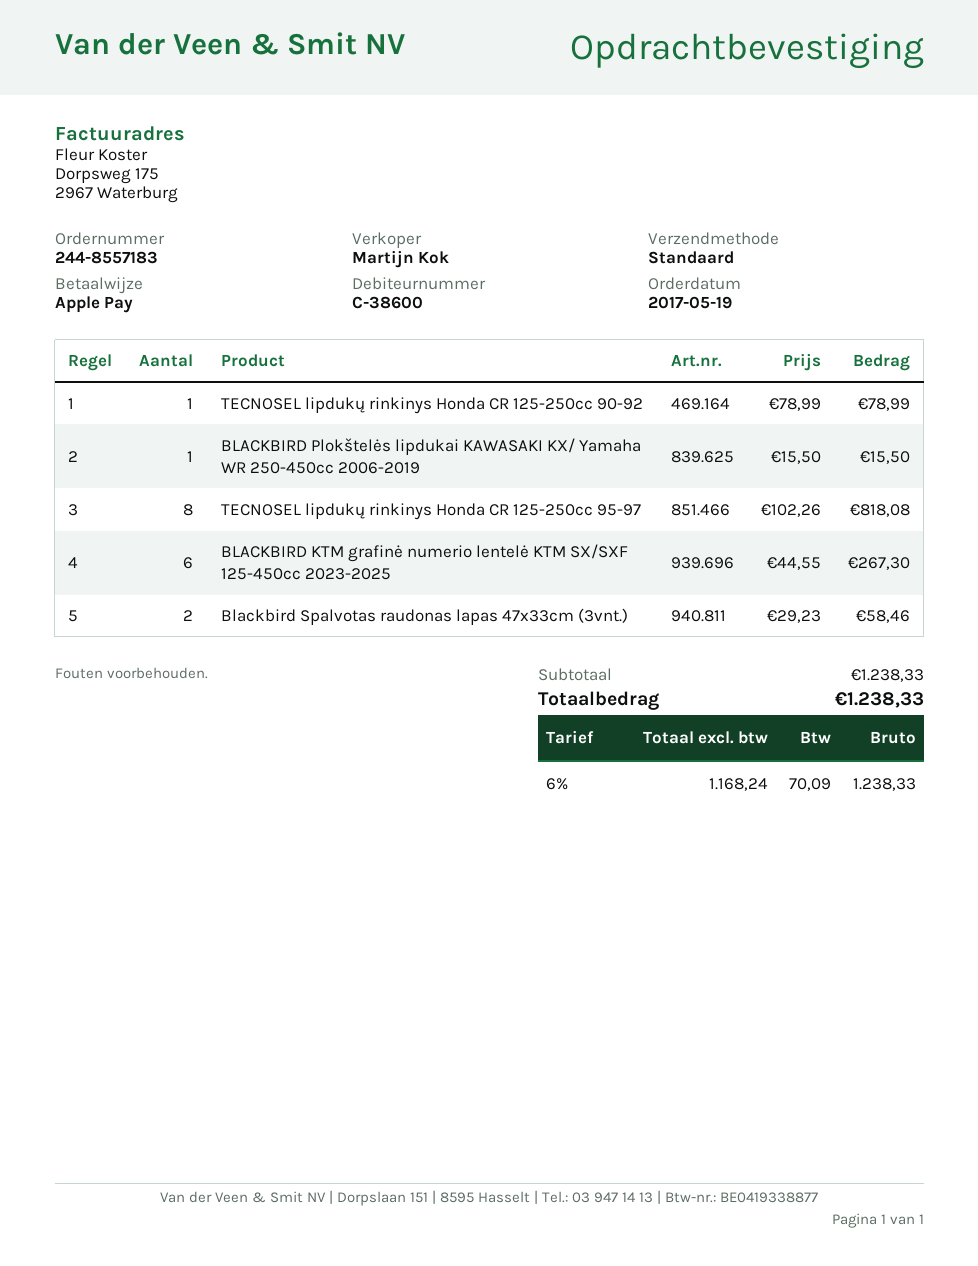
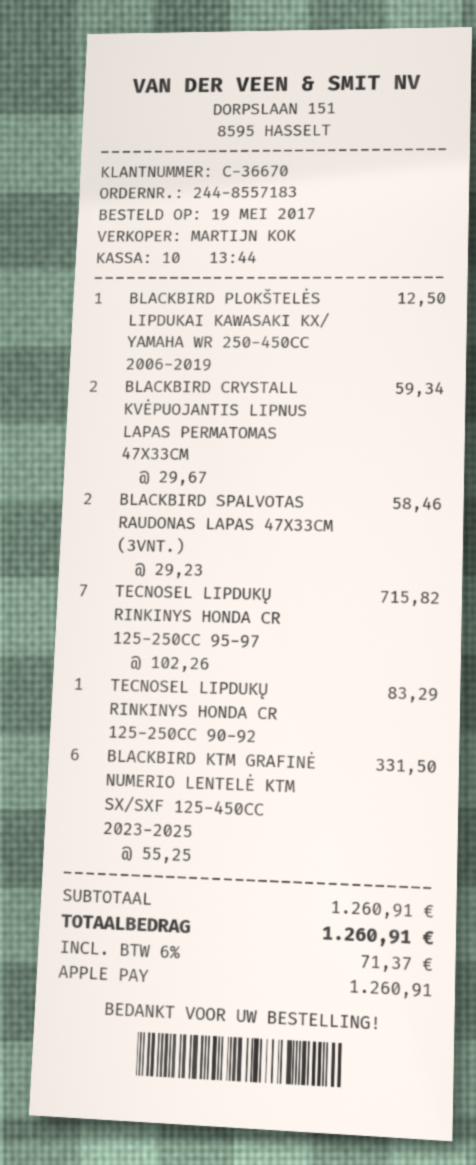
customer number: C-38600 -> C-36670
TECNOSEL lipdukų rinkinys Honda CR 125-250cc 90-92: 1 x 78.99 = 78.99 -> 1 x 83.29 = 83.29
BLACKBIRD Plokštelės lipdukai KAWASAKI KX/ Yamaha WR 250-450cc 2006-2019: 1 x 15.50 = 15.50 -> 1 x 12.50 = 12.50
TECNOSEL lipdukų rinkinys Honda CR 125-250cc 95-97: 8 x 102.26 = 818.08 -> 7 x 102.26 = 715.82
BLACKBIRD KTM grafinė numerio lentelė KTM SX/SXF 125-450cc 2023-2025: 6 x 44.55 = 267.30 -> 6 x 55.25 = 331.50
BLACKBIRD CRYSTALL KVĖPUOJANTIS LIPNUS LAPAS PERMATOMAS 47X33CM: none -> 2 x 29.67 = 59.34
subtotal: 1238.33 -> 1260.91
tax: 6% = 70.09 -> 6% = 71.37
total: 1238.33 -> 1260.91

